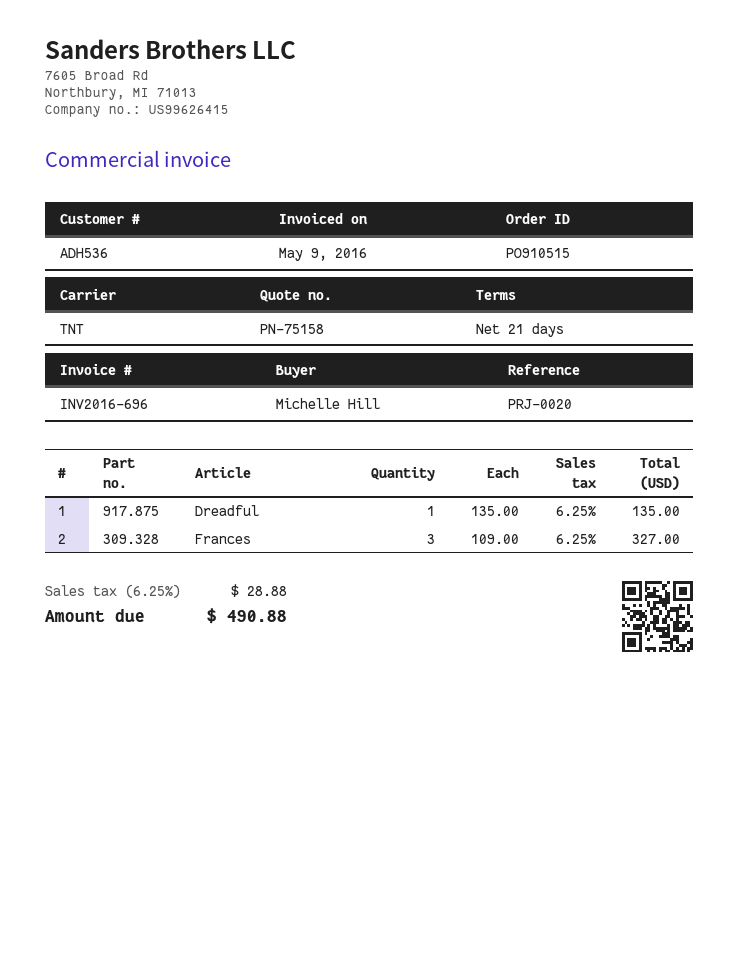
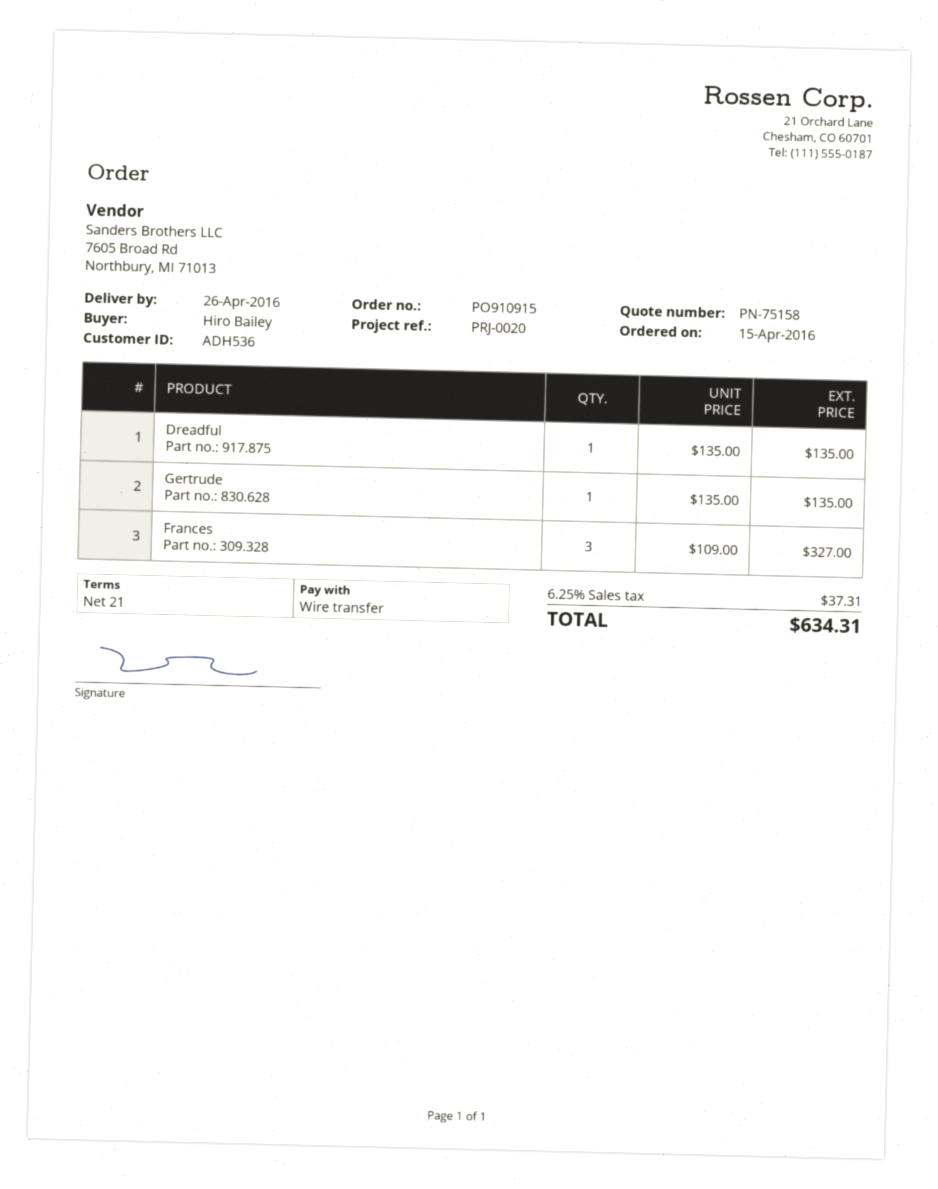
order number: PO910515 -> PO910915
ordered by: Michelle Hill -> Hiro Bailey
Gertrude: none -> 1 x 135.00 = 135.00
tax: 6.25% = 28.88 -> 6.25% = 37.31
total: 490.88 -> 634.31

